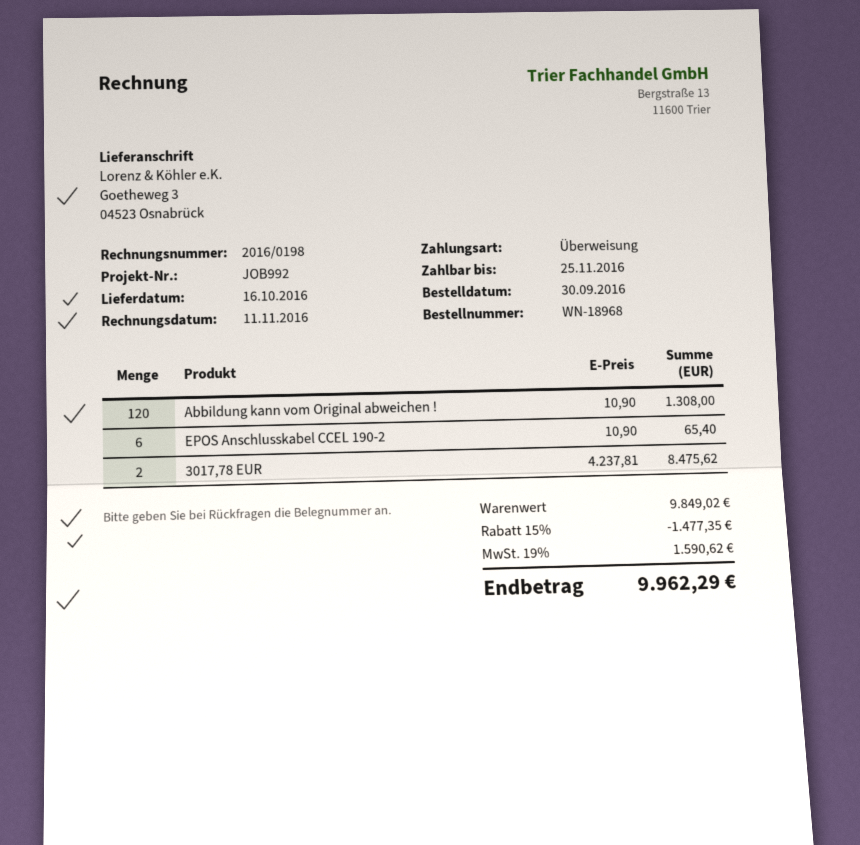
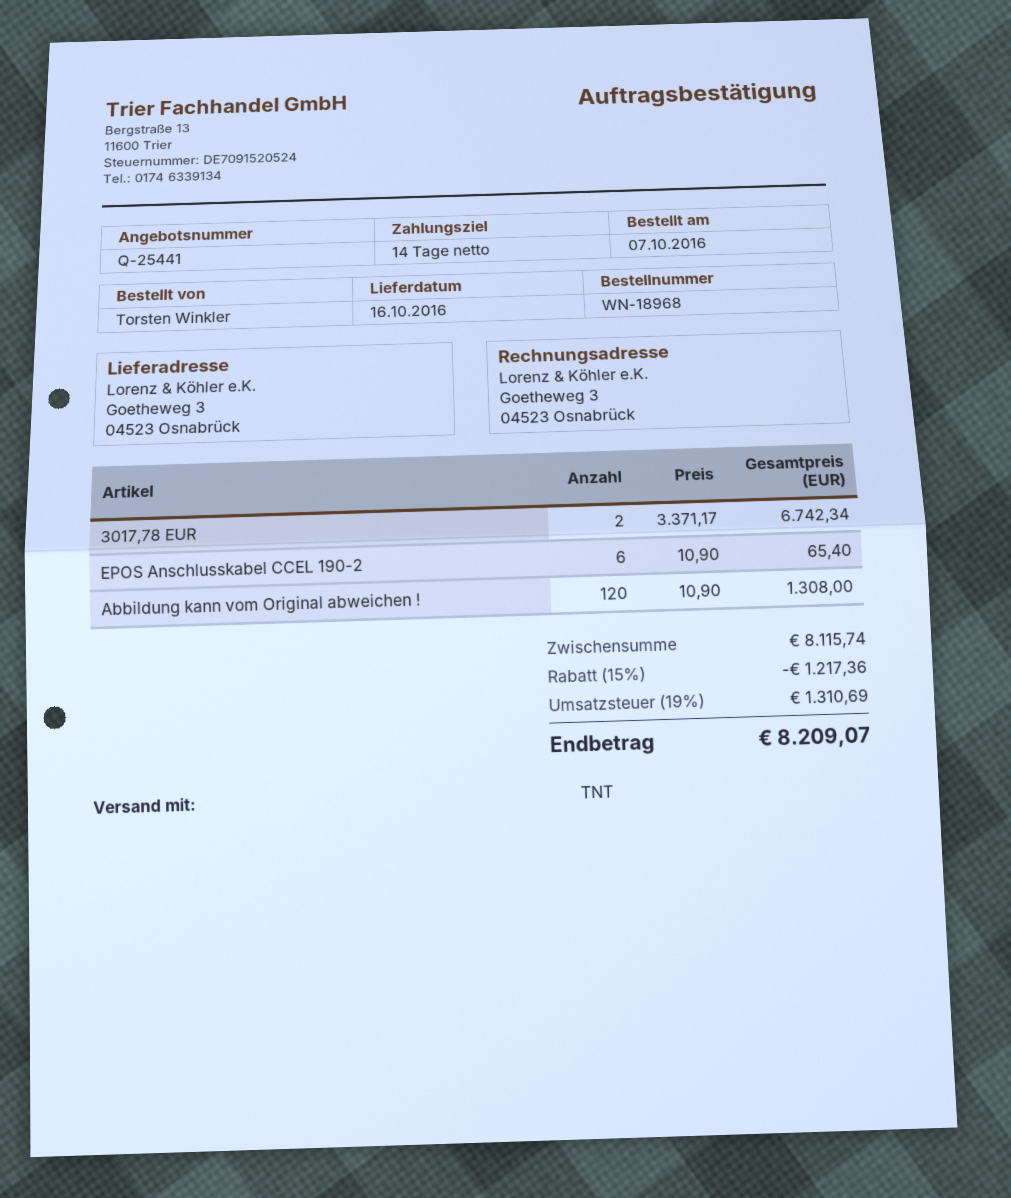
order date: 2016-09-30 -> 2016-10-07
3017,78 EUR: 2 x 4237.81 = 8475.62 -> 2 x 3371.17 = 6742.34
subtotal: 9849.02 -> 8115.74
discount: 15% = 1477.35 -> 15% = 1217.36
tax: 19% = 1590.62 -> 19% = 1310.69
total: 9962.29 -> 8209.07

